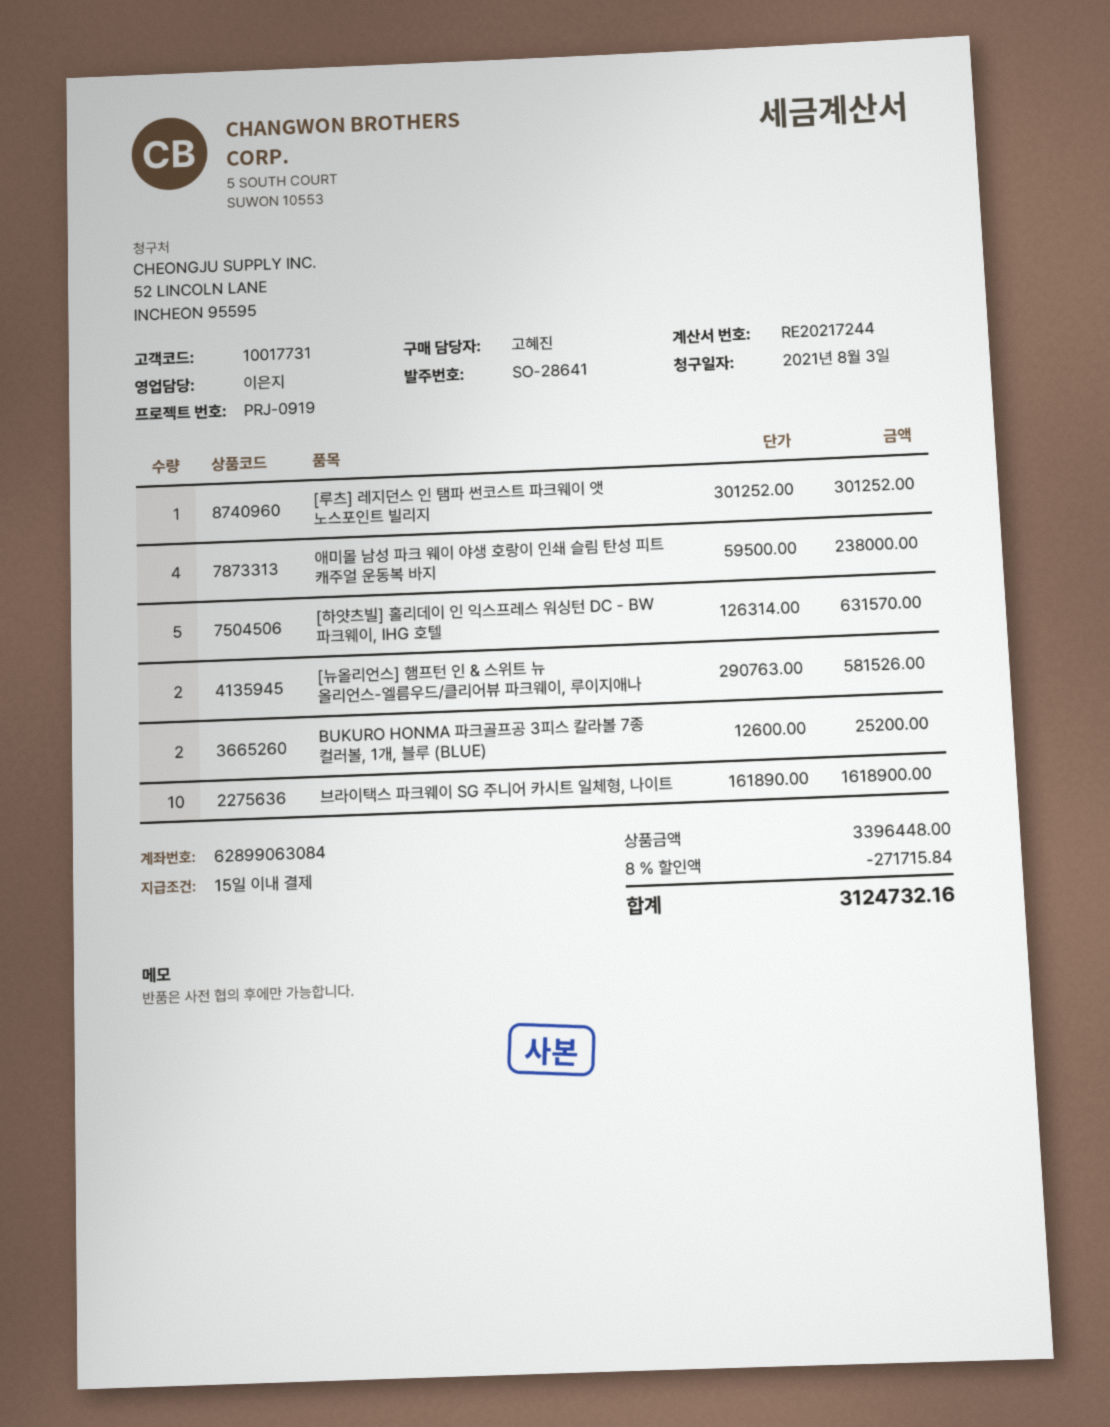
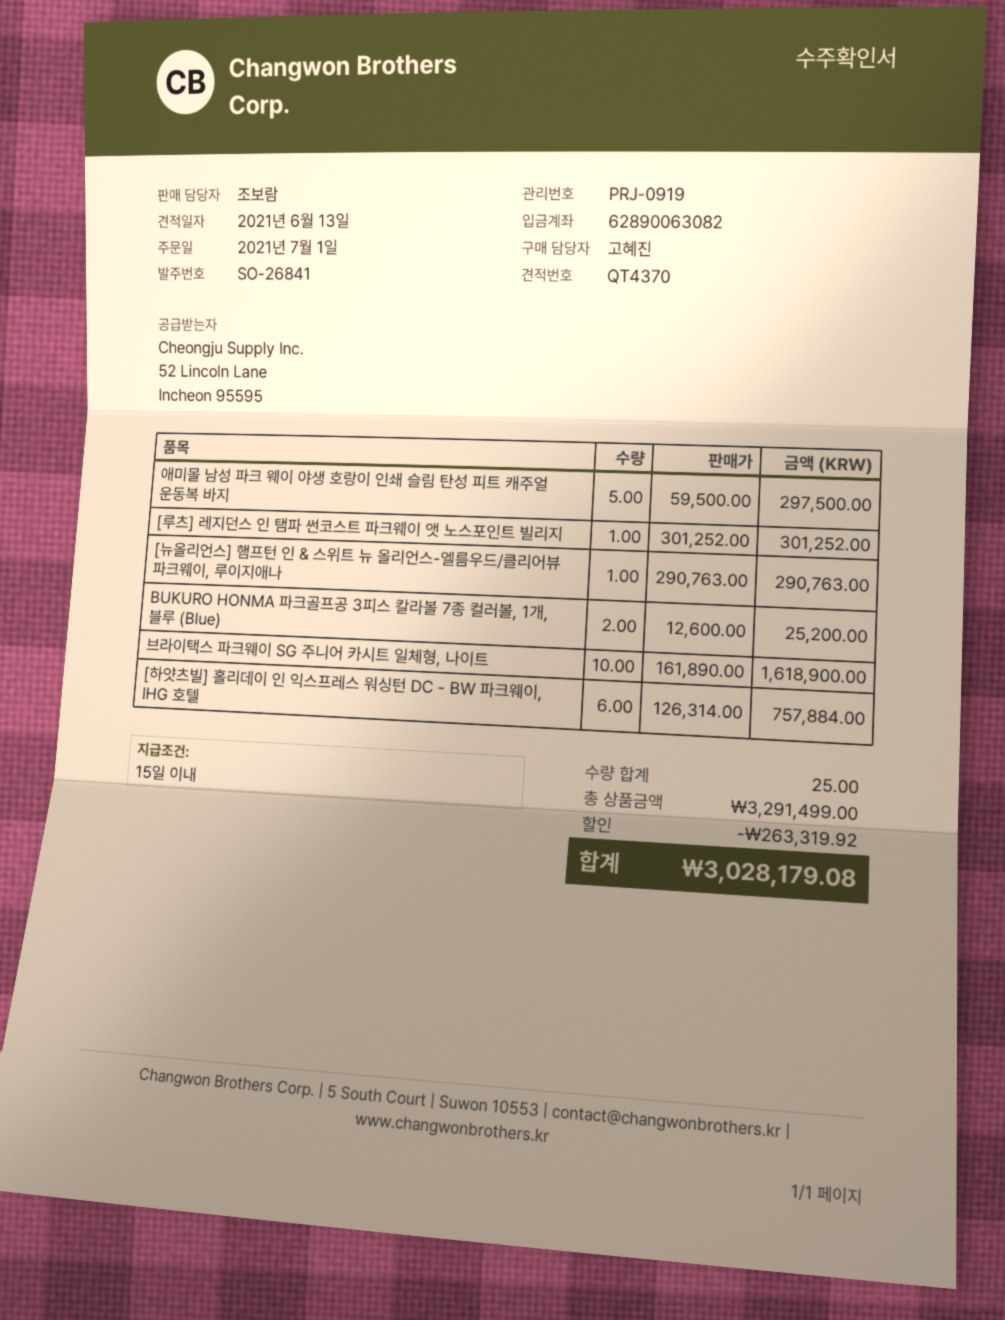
order number: SO-28641 -> SO-26841
sales rep: 이은지 -> 조보람
bank account: 62899063084 -> 62890063082
애미몰 남성 파크 웨이 야생 호랑이 인쇄 슬림 탄성 피트 캐주얼 운동복 바지: 4 x 59500.00 = 238000.00 -> 5 x 59500.00 = 297500.00
[하얏츠빌] 홀리데이 인 익스프레스 워싱턴 DC - BW 파크웨이, IHG 호텔: 5 x 126314.00 = 631570.00 -> 6 x 126314.00 = 757884.00
[뉴올리언스] 햄프턴 인 & 스위트 뉴 올리언스-엘름우드/클리어뷰 파크웨이, 루이지애나: 2 x 290763.00 = 581526.00 -> 1 x 290763.00 = 290763.00
subtotal: 3396448.00 -> 3291499.00
discount: 271715.84 -> 263319.92
total: 3124732.16 -> 3028179.08

